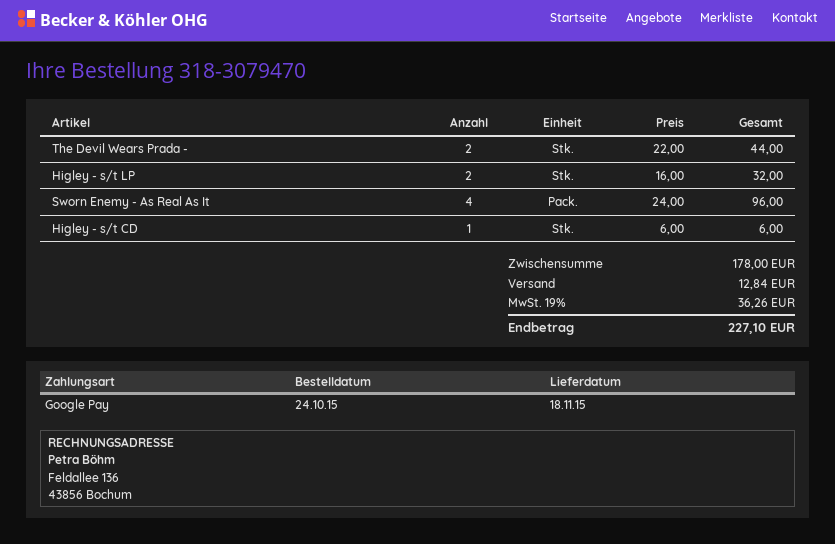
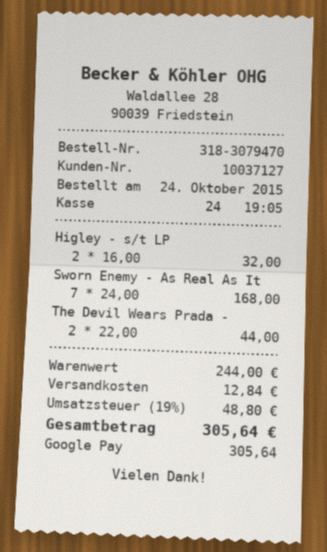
Sworn Enemy - As Real As It: 4 x 24.00 = 96.00 -> 7 x 24.00 = 168.00
Higley - s/t CD: 1 x 6.00 = 6.00 -> none
subtotal: 178.00 -> 244.00
tax: 19% = 36.26 -> 19% = 48.80
total: 227.10 -> 305.64

